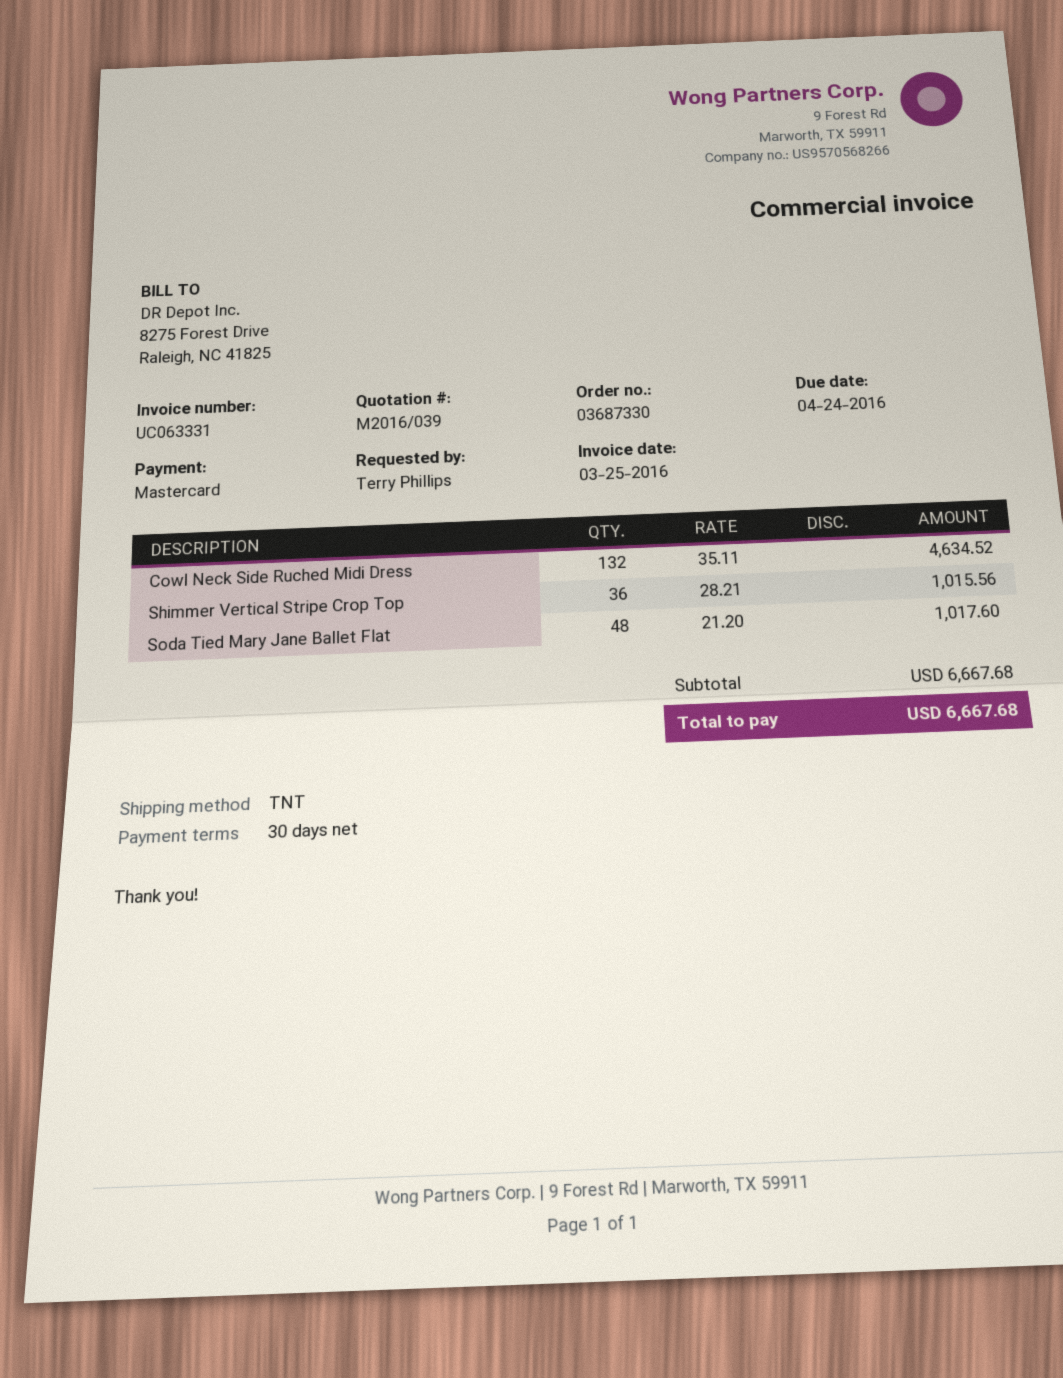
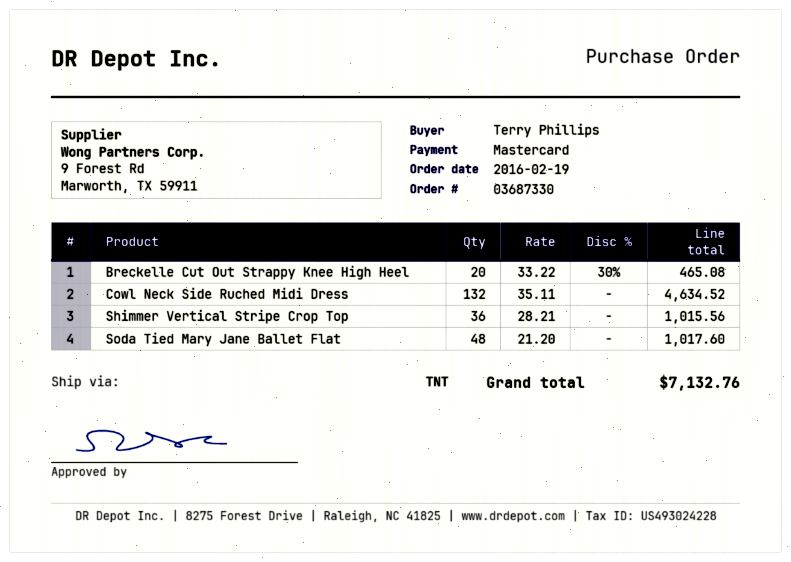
Breckelle Cut Out Strappy Knee High Heel: none -> 20 x 33.22 - 30% = 465.08
total: 6667.68 -> 7132.76

